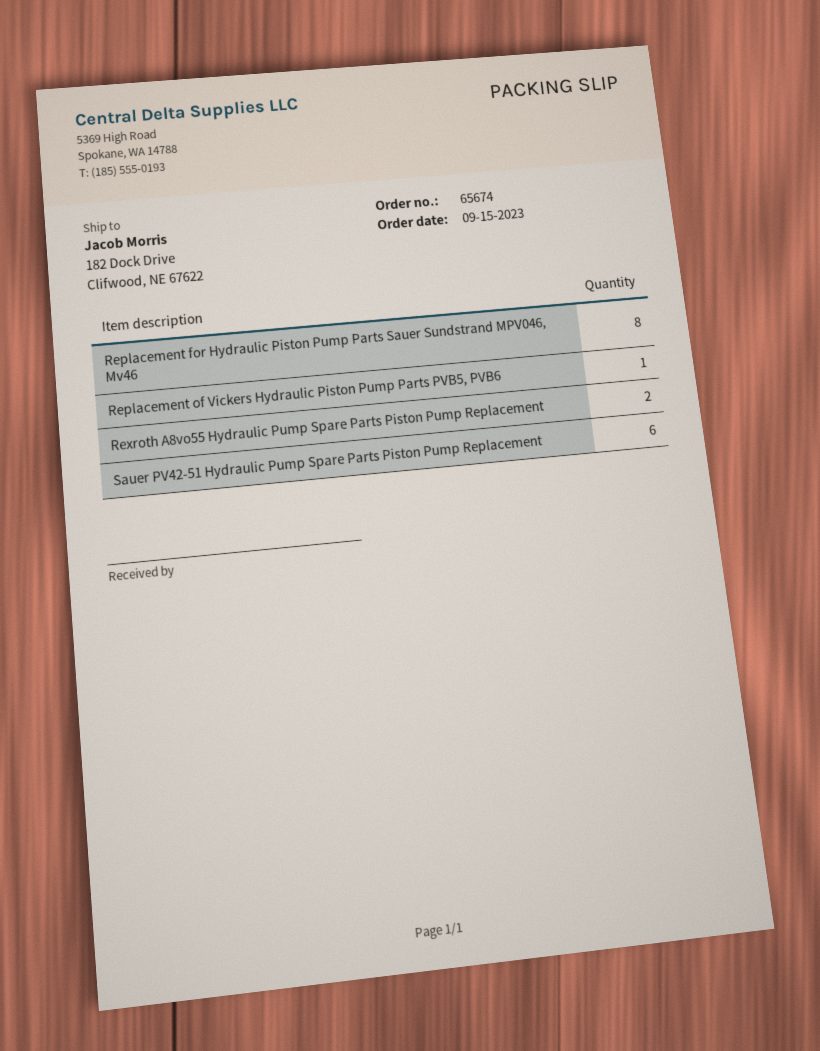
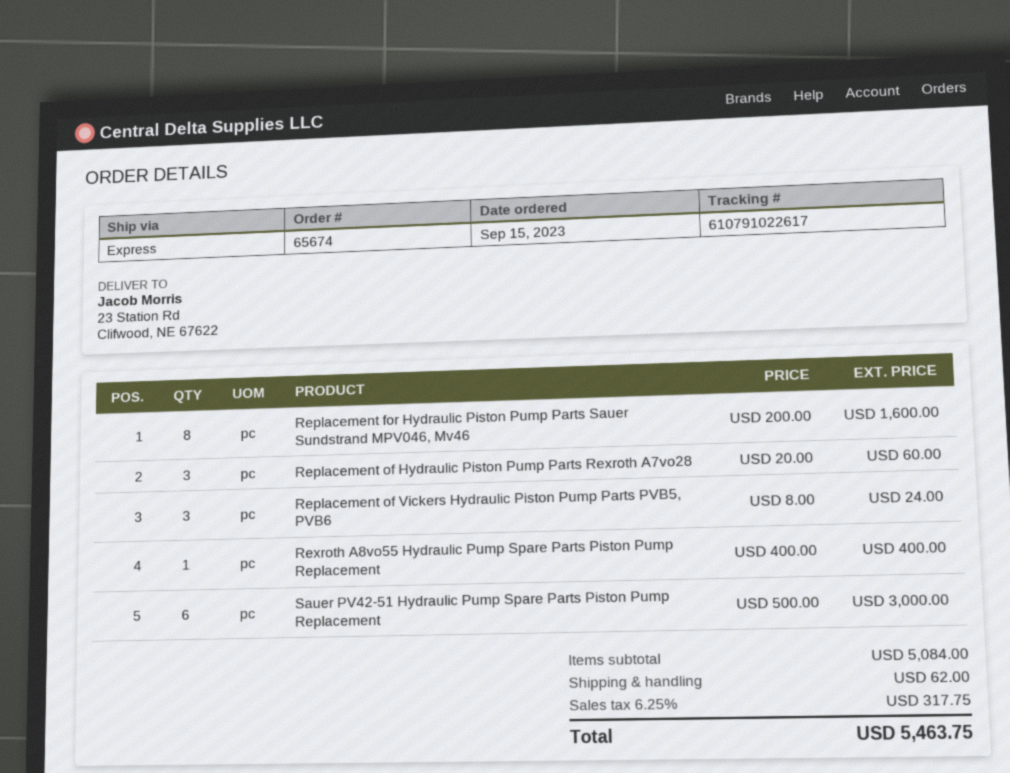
ship to: 182 Dock Drive, Clifwood, NE 67622 -> 23 Station Rd, Clifwood, NE 67622
Replacement of Vickers Hydraulic Piston Pump Parts PVB5, PVB6: 1 -> 3
Rexroth A8vo55 Hydraulic Pump Spare Parts Piston Pump Replacement: 2 -> 1
Replacement of Hydraulic Piston Pump Parts Rexroth A7vo28: none -> 3

